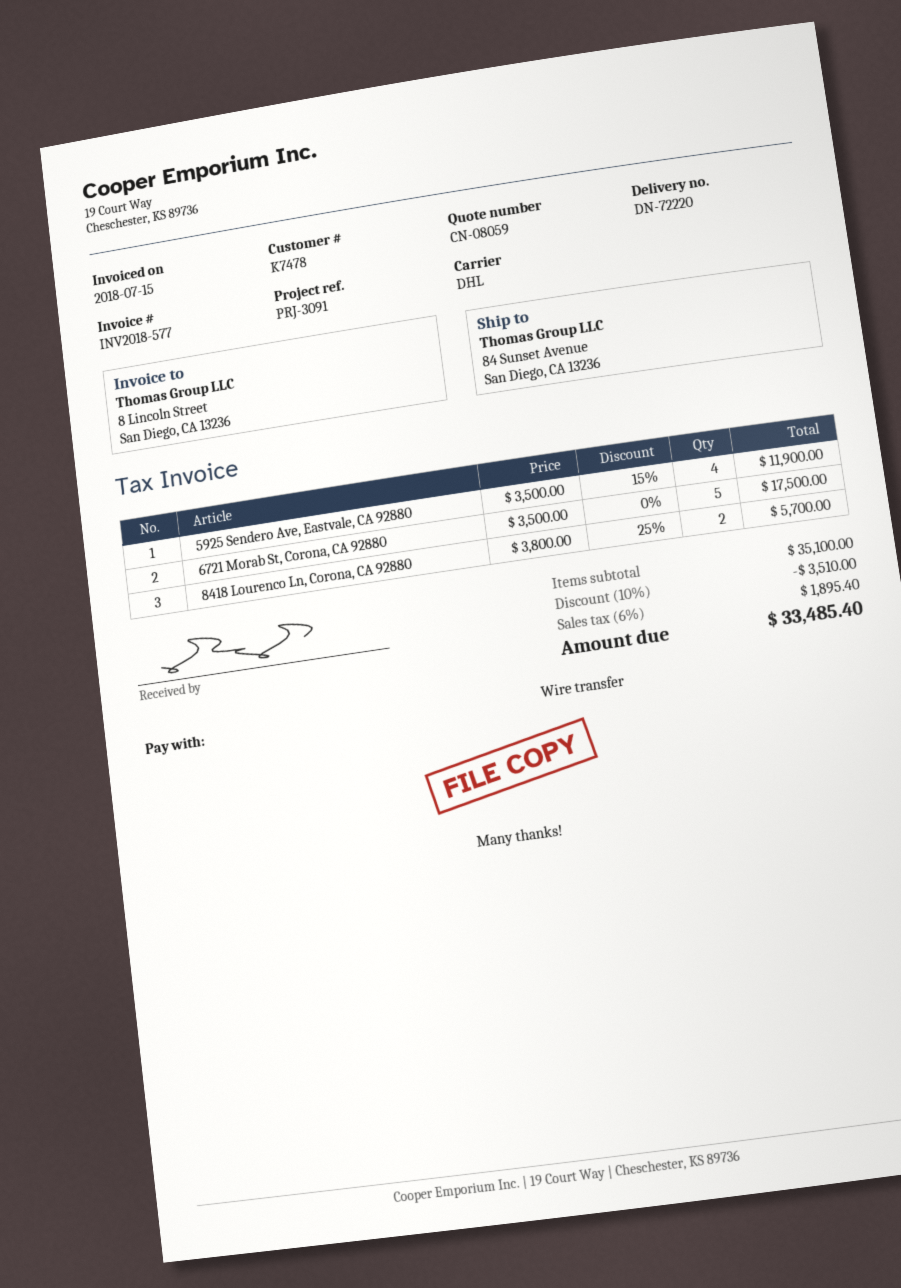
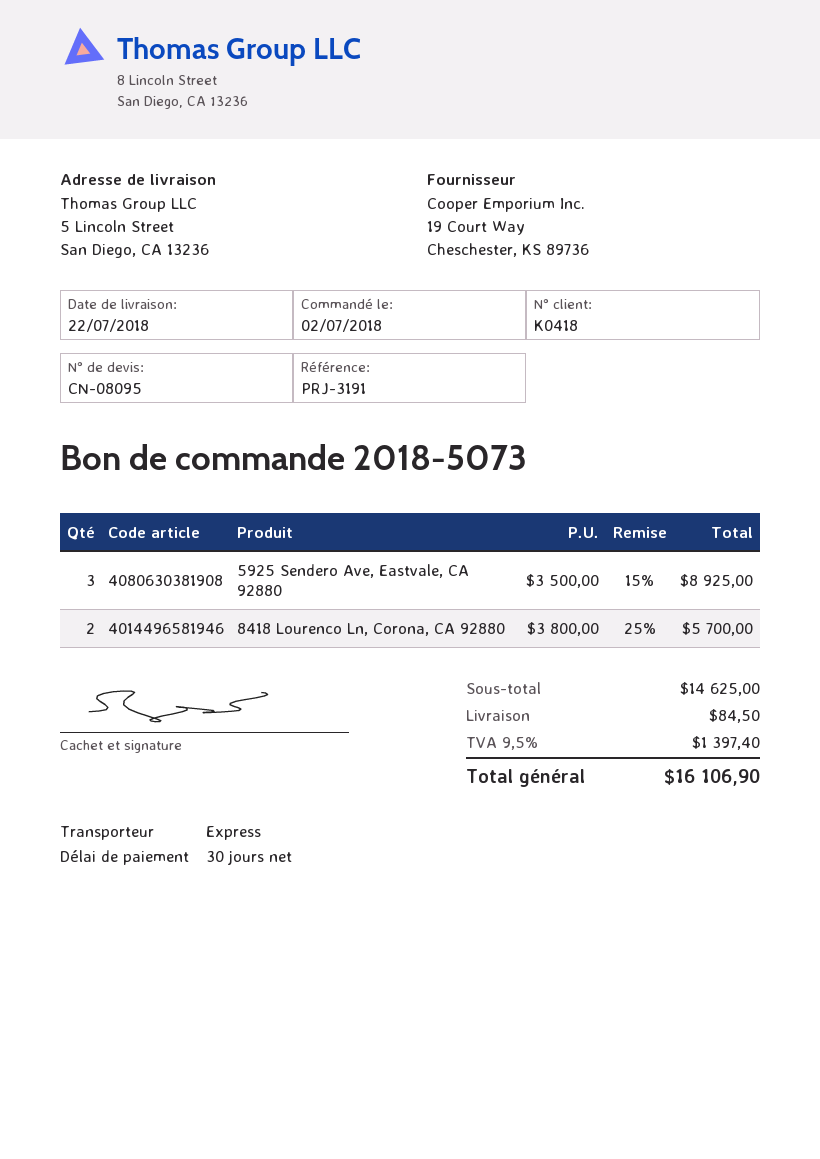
quote number: CN-08059 -> CN-08095
customer number: K7478 -> K0418
reference: PRJ-3091 -> PRJ-3191
shipping method: DHL -> express
ship to: 84 Sunset Avenue, San Diego, CA 13236 -> 5 Lincoln Street, San Diego, CA 13236
5925 Sendero Ave, Eastvale, CA 92880: 4 x 3500.00 - 15% = 11900.00 -> 3 x 3500.00 - 15% = 8925.00
6721 Morab St, Corona, CA 92880: 5 x 3500.00 = 17500.00 -> none
subtotal: 35100.00 -> 14625.00
discount: 10% = 3510.00 -> none
shipping: none -> 84.50
tax: 6% = 1895.40 -> 9.5% = 1397.40
total: 33485.40 -> 16106.90

